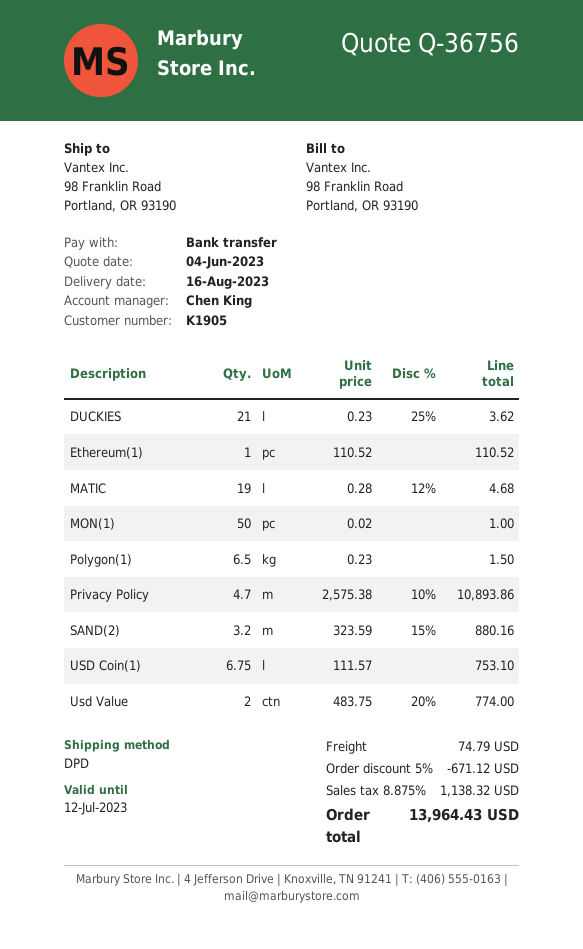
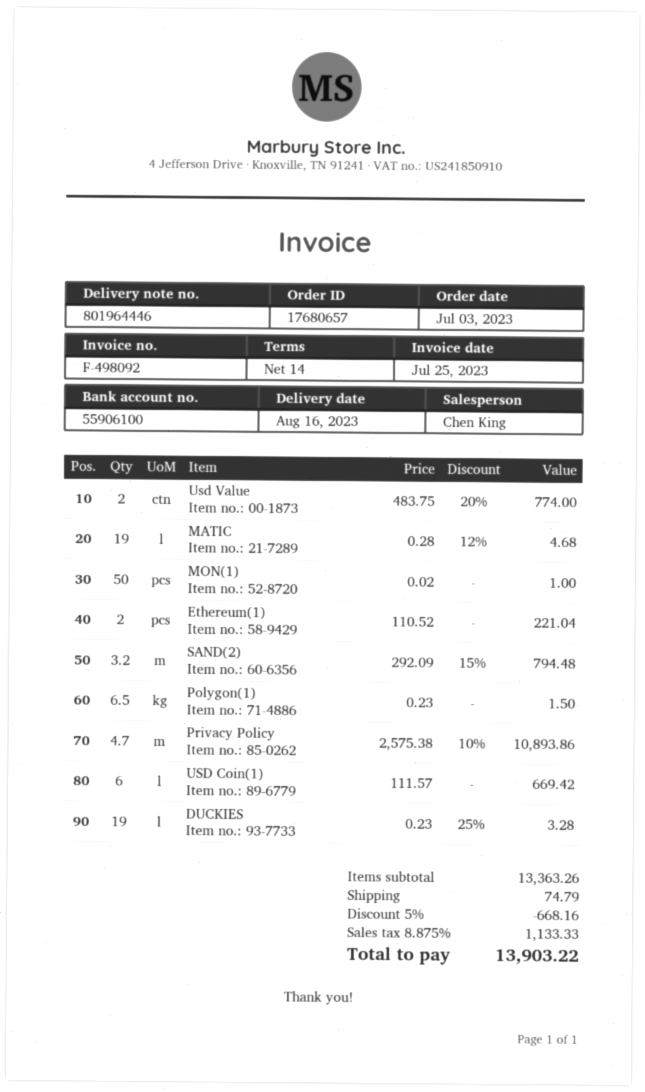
DUCKIES: 21 x 0.23 - 25% = 3.62 -> 19 x 0.23 - 25% = 3.28
Ethereum(1): 1 x 110.52 = 110.52 -> 2 x 110.52 = 221.04
SAND(2): 3.2 x 323.59 - 15% = 880.16 -> 3.2 x 292.09 - 15% = 794.48
USD Coin(1): 6.75 x 111.57 = 753.10 -> 6 x 111.57 = 669.42
discount: 5% = 671.12 -> 5% = 668.16
tax: 8.875% = 1138.32 -> 8.875% = 1133.33
total: 13964.43 -> 13903.22

